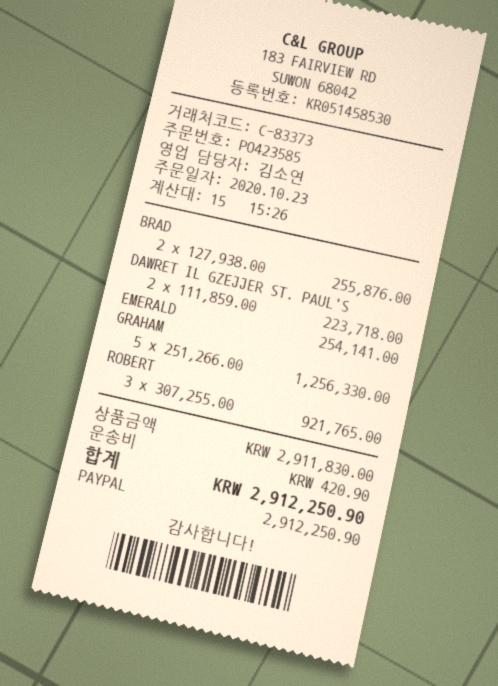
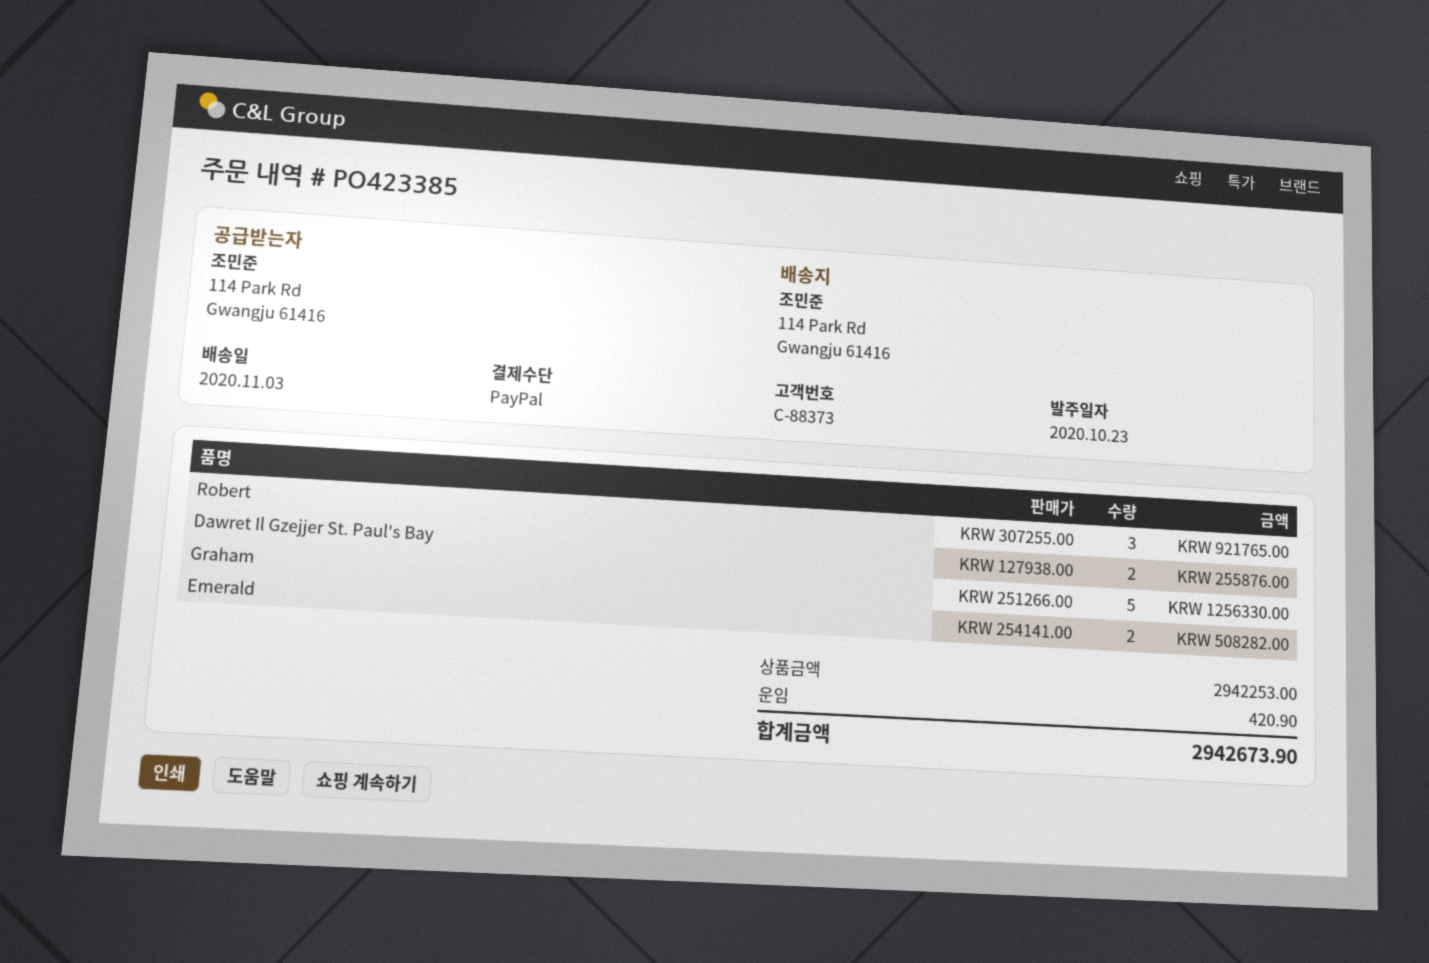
order number: PO423585 -> PO423385
customer number: C-83373 -> C-88373
BRAD: 2 x 127938.00 = 255876.00 -> none
DAWRET IL GZEJJER ST. PAUL'S: 2 x 111859.00 = 223718.00 -> 2 x 127938.00 = 255876.00
EMERALD: 1 x 254141.00 = 254141.00 -> 2 x 254141.00 = 508282.00
subtotal: 2911830.00 -> 2942253.00
total: 2912250.90 -> 2942673.90

